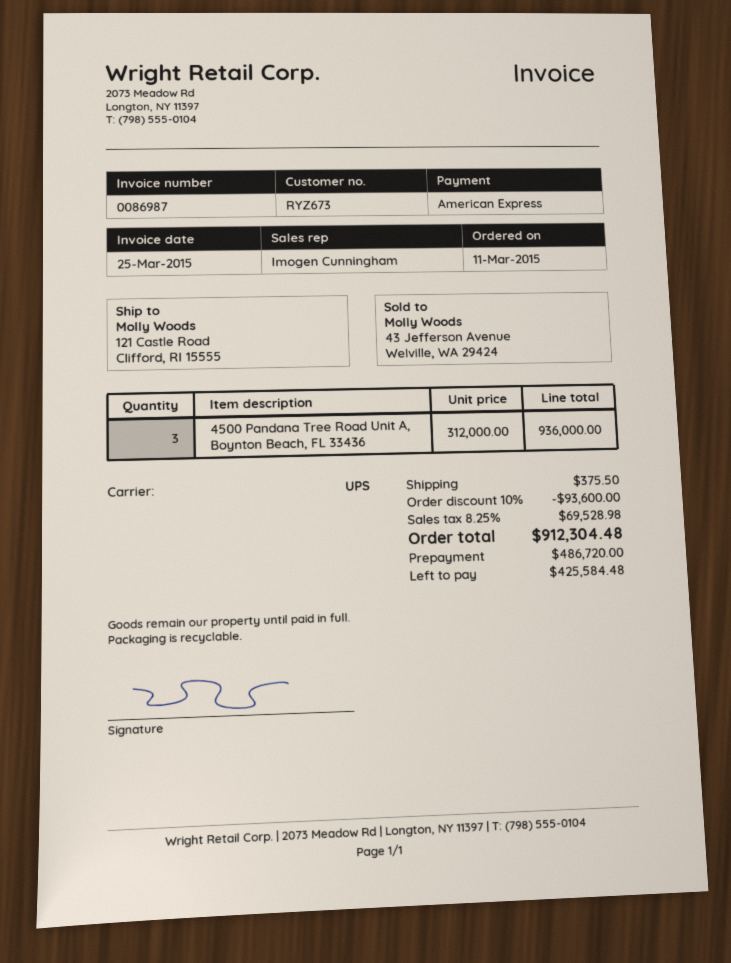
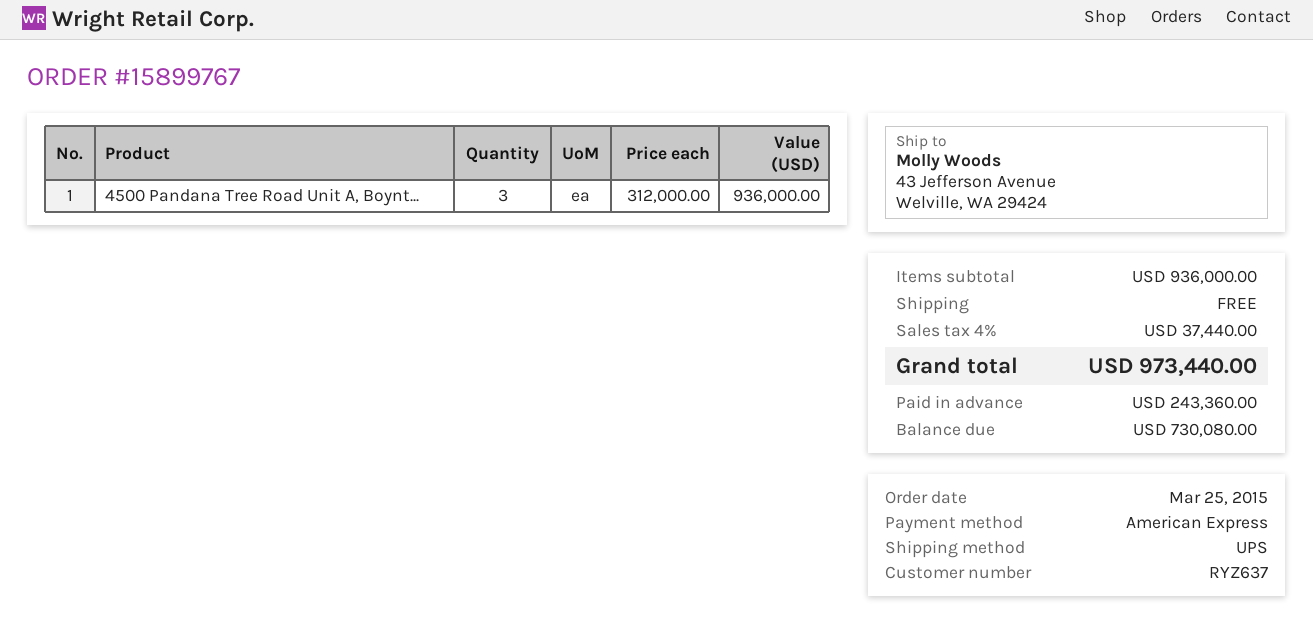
order date: 2015-03-11 -> 2015-03-25
customer number: RYZ673 -> RYZ637
ship to: 121 Castle Road, Clifford, RI 15555 -> 43 Jefferson Avenue, Welville, WA 29424
discount: 10% = 93600.00 -> none
shipping: 375.50 -> 0.00
tax: 8.25% = 69528.98 -> 4% = 37440.00
total: 912304.48 -> 973440.00
deposit: 486720.00 -> 243360.00
balance: 425584.48 -> 730080.00

